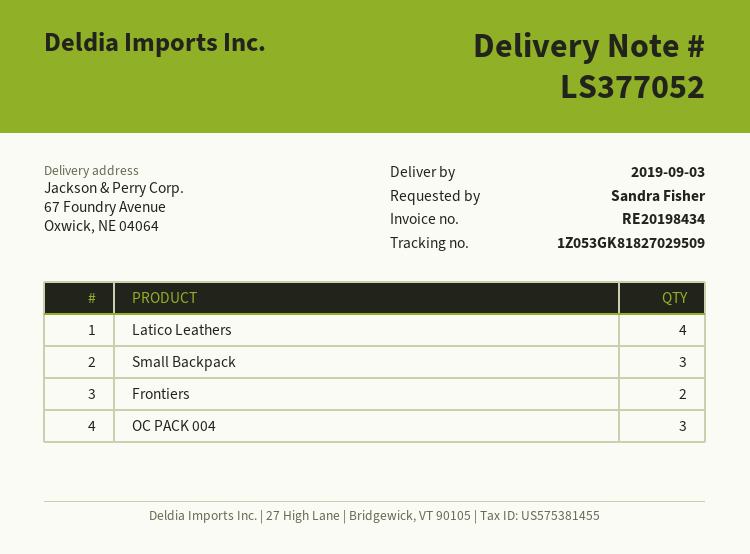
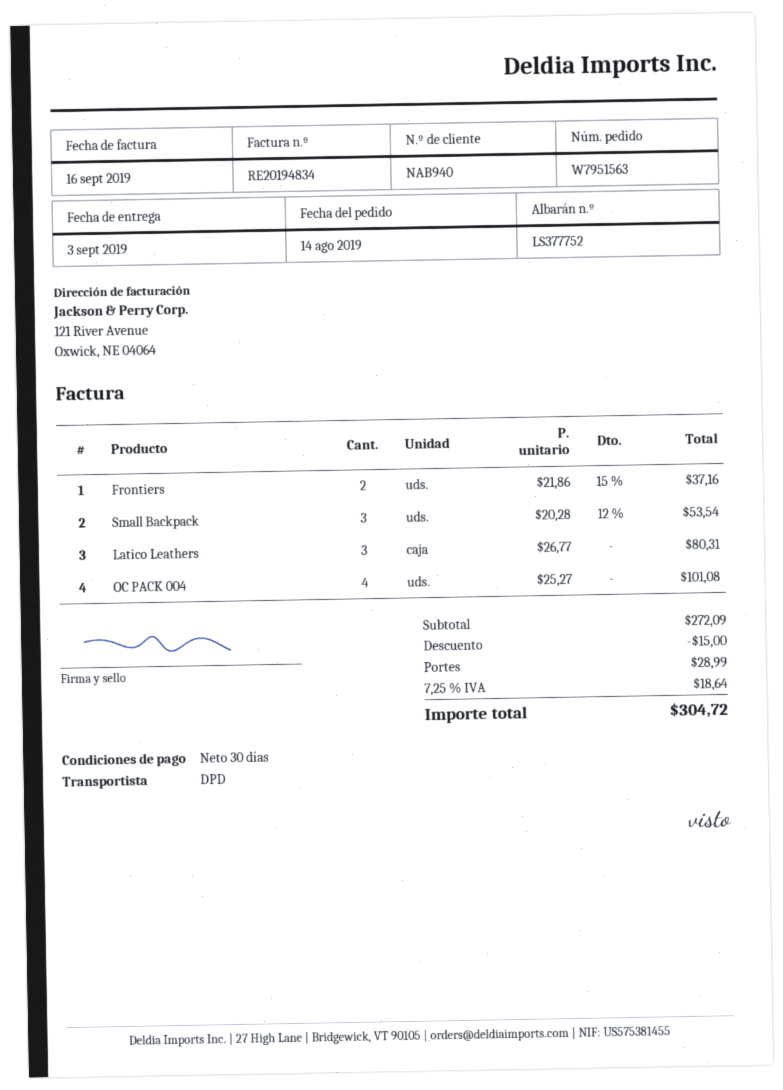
delivery note number: LS377052 -> LS377752
invoice number: RE20198434 -> RE20194834
Latico Leathers: 4 -> 3
OC PACK 004: 3 -> 4

